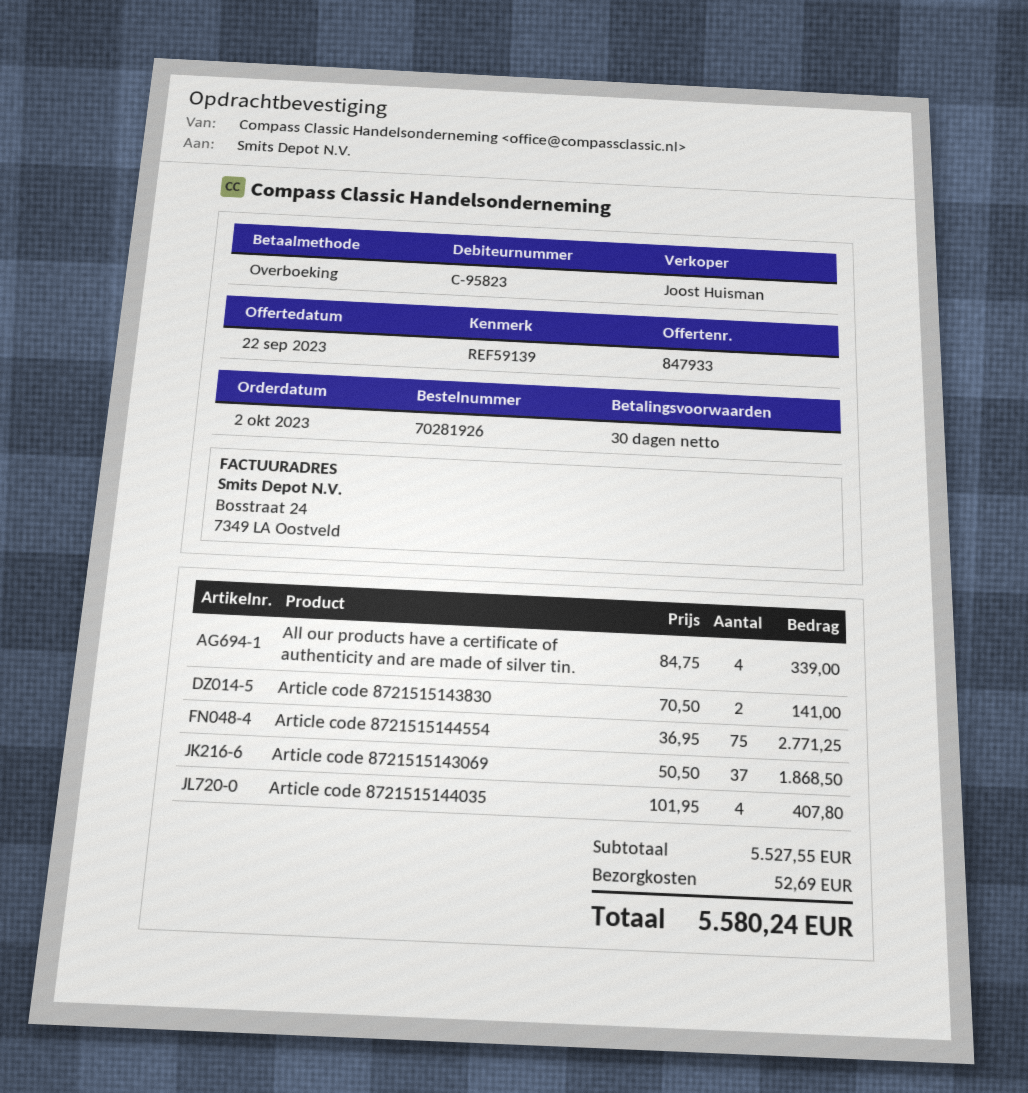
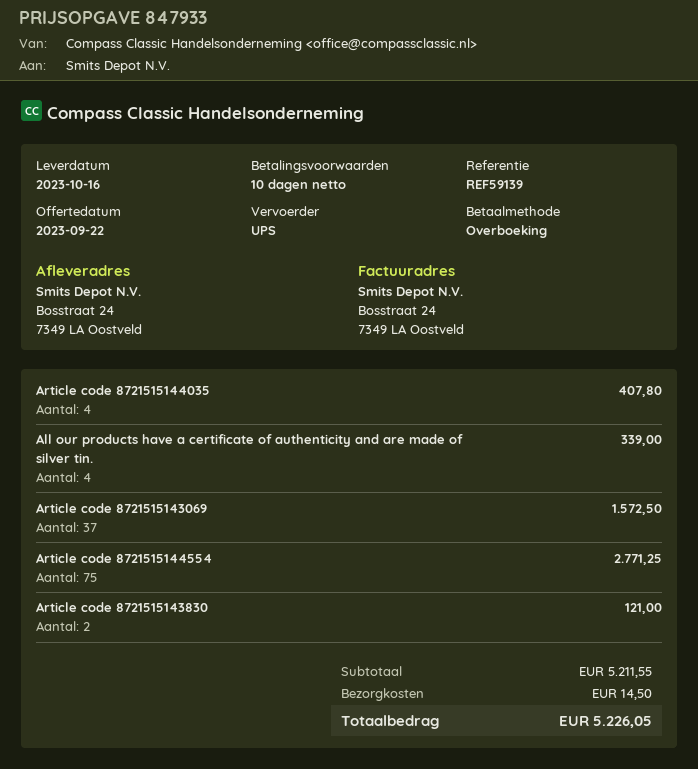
payment terms: 30 days -> 10 days
Article code 8721515143830: 2 for 141.00 -> 2 for 121.00
Article code 8721515143069: 37 for 1868.50 -> 37 for 1572.50
subtotal: 5527.55 -> 5211.55
shipping: 52.69 -> 14.50
total: 5580.24 -> 5226.05

